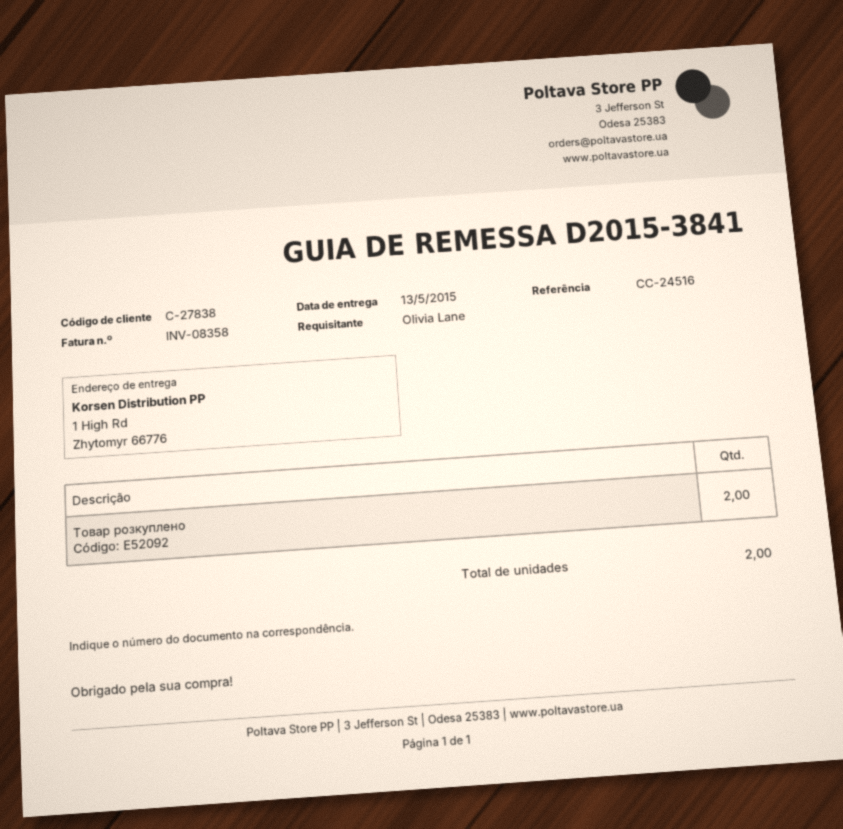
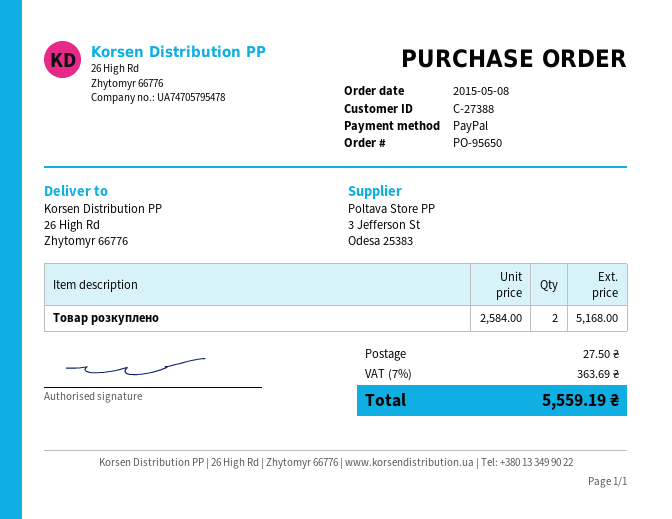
customer number: C-27838 -> C-27388
ship to: 1 High Rd, Zhytomyr 66776 -> 26 High Rd, Zhytomyr 66776

